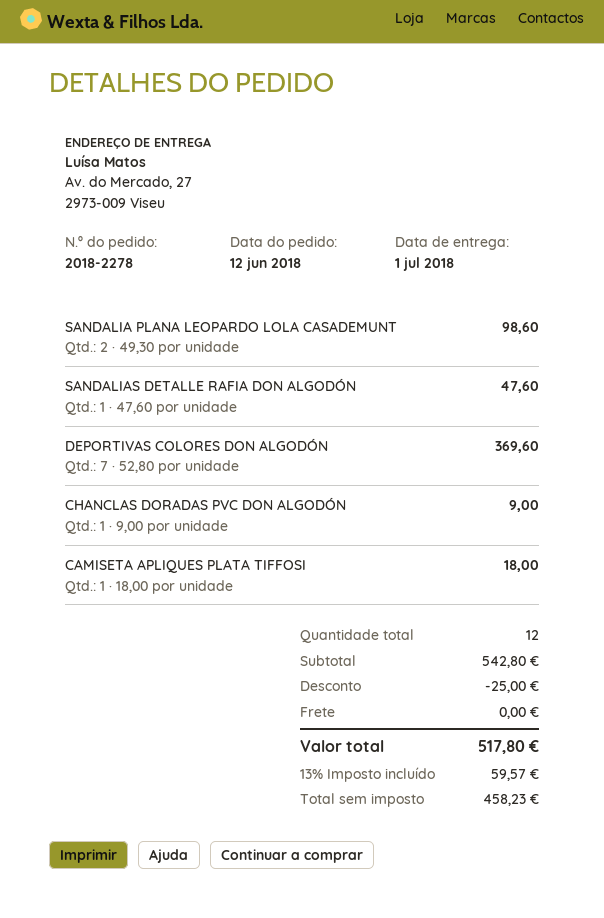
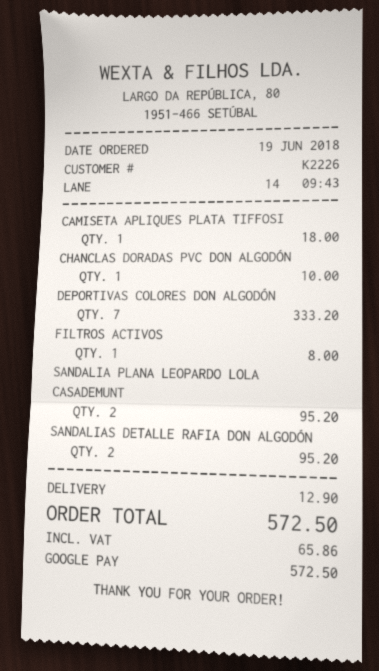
order date: 2018-06-12 -> 2018-06-19
SANDALIA PLANA LEOPARDO LOLA CASADEMUNT: 2 for 98.60 -> 2 for 95.20
SANDALIAS DETALLE RAFIA DON ALGODÓN: 1 for 47.60 -> 2 for 95.20
DEPORTIVAS COLORES DON ALGODÓN: 7 for 369.60 -> 7 for 333.20
CHANCLAS DORADAS PVC DON ALGODÓN: 1 for 9.00 -> 1 for 10.00
FILTROS ACTIVOS: none -> 1 for 8.00
discount: 25.00 -> none
shipping: 0.00 -> 12.90
tax: 59.57 -> 65.86
total: 517.80 -> 572.50

